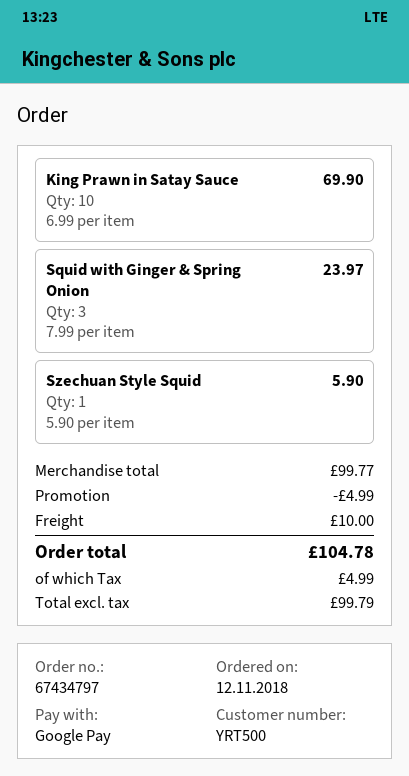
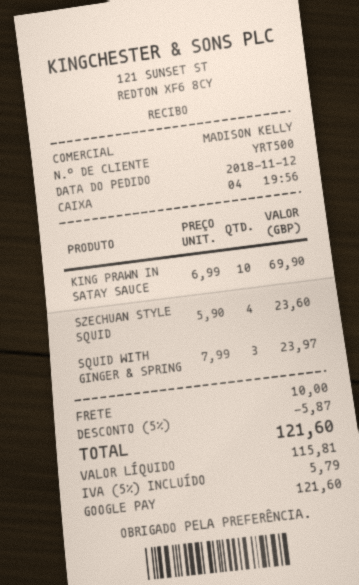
Szechuan Style Squid: 1 x 5.90 = 5.90 -> 4 x 5.90 = 23.60
discount: 4.99 -> 5.87
net: 99.79 -> 115.81
tax: 4.99 -> 5.79
total: 104.78 -> 121.60

